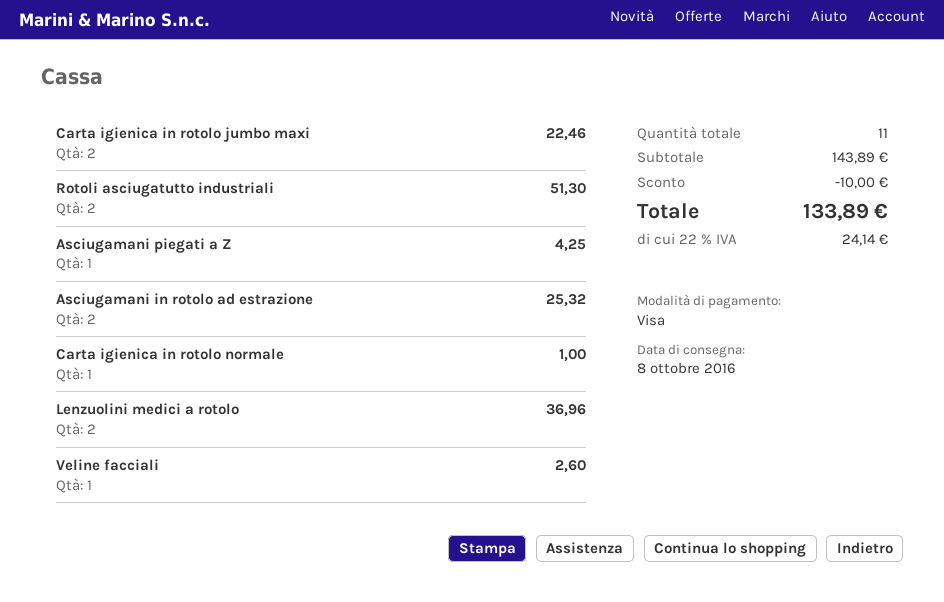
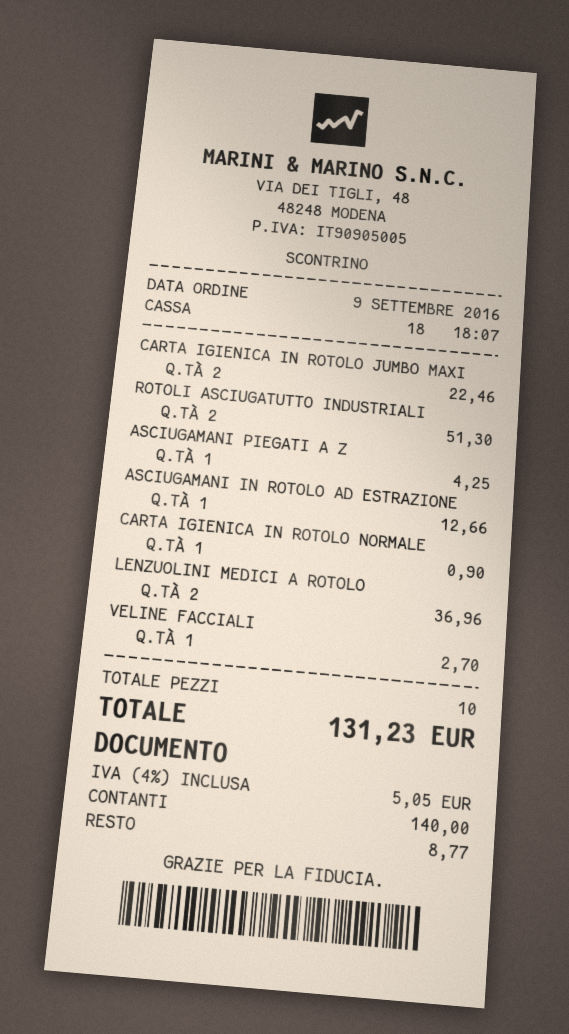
payment method: Visa -> cash
Asciugamani in rotolo ad estrazione: 2 for 25.32 -> 1 for 12.66
Carta igienica in rotolo normale: 1 for 1.00 -> 1 for 0.90
Veline facciali: 1 for 2.60 -> 1 for 2.70
total quantity: 11 -> 10
discount: 10.00 -> none
tax: 22% = 24.14 -> 4% = 5.05
total: 133.89 -> 131.23

